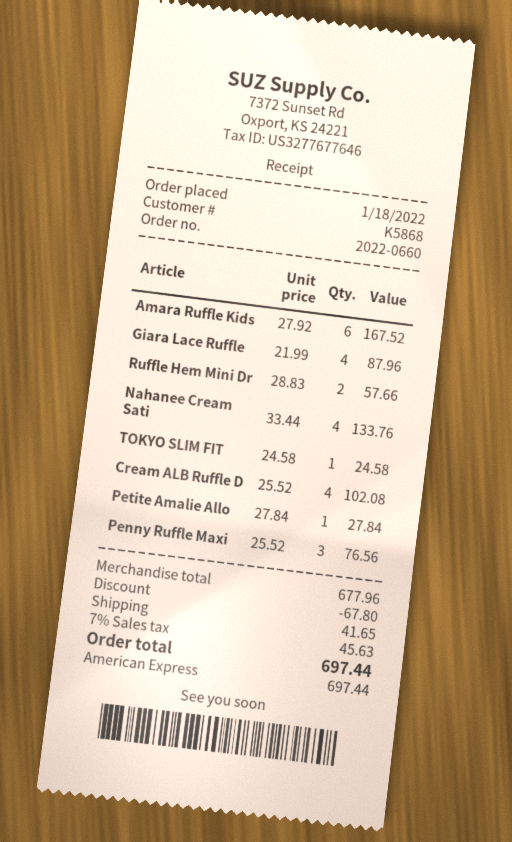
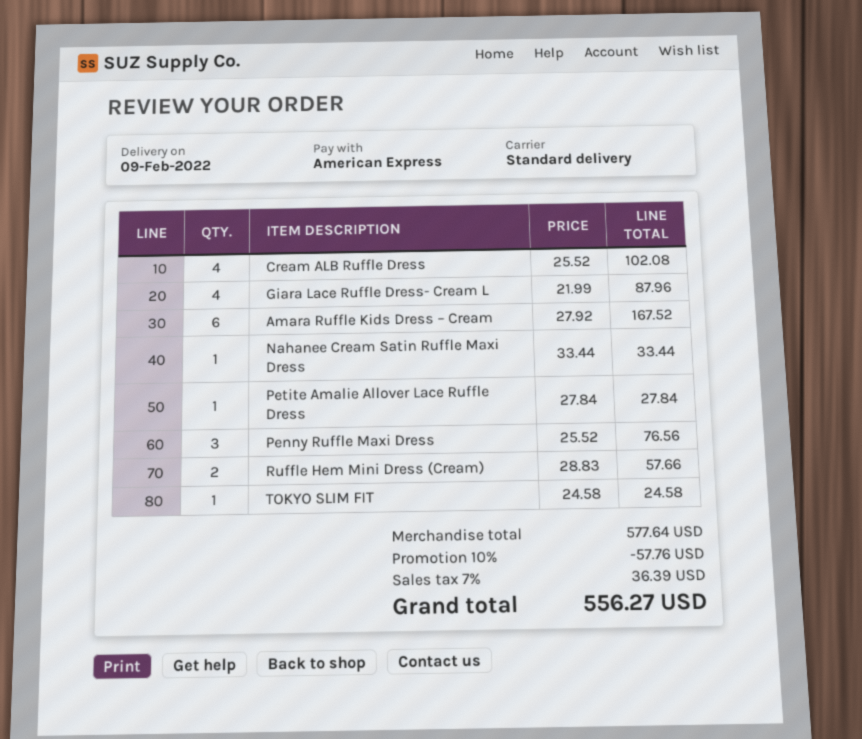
Nahanee Cream Sati: 4 x 33.44 = 133.76 -> 1 x 33.44 = 33.44
subtotal: 677.96 -> 577.64
discount: 67.80 -> 57.76
shipping: 41.65 -> none
tax: 7% = 45.63 -> 7% = 36.39
total: 697.44 -> 556.27

